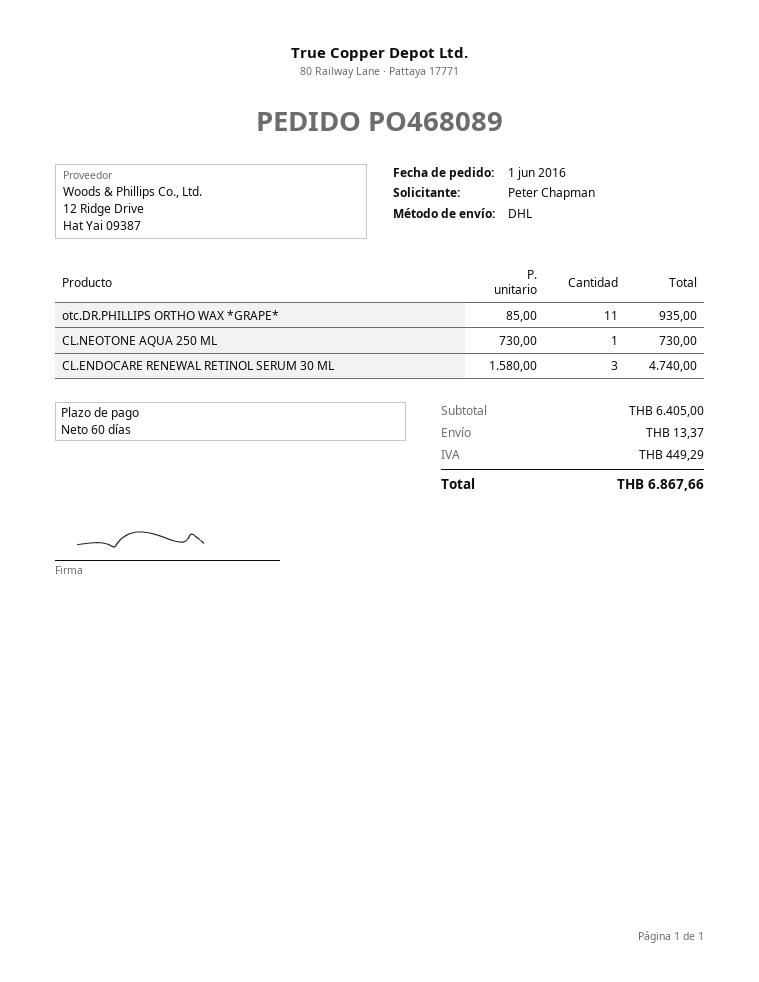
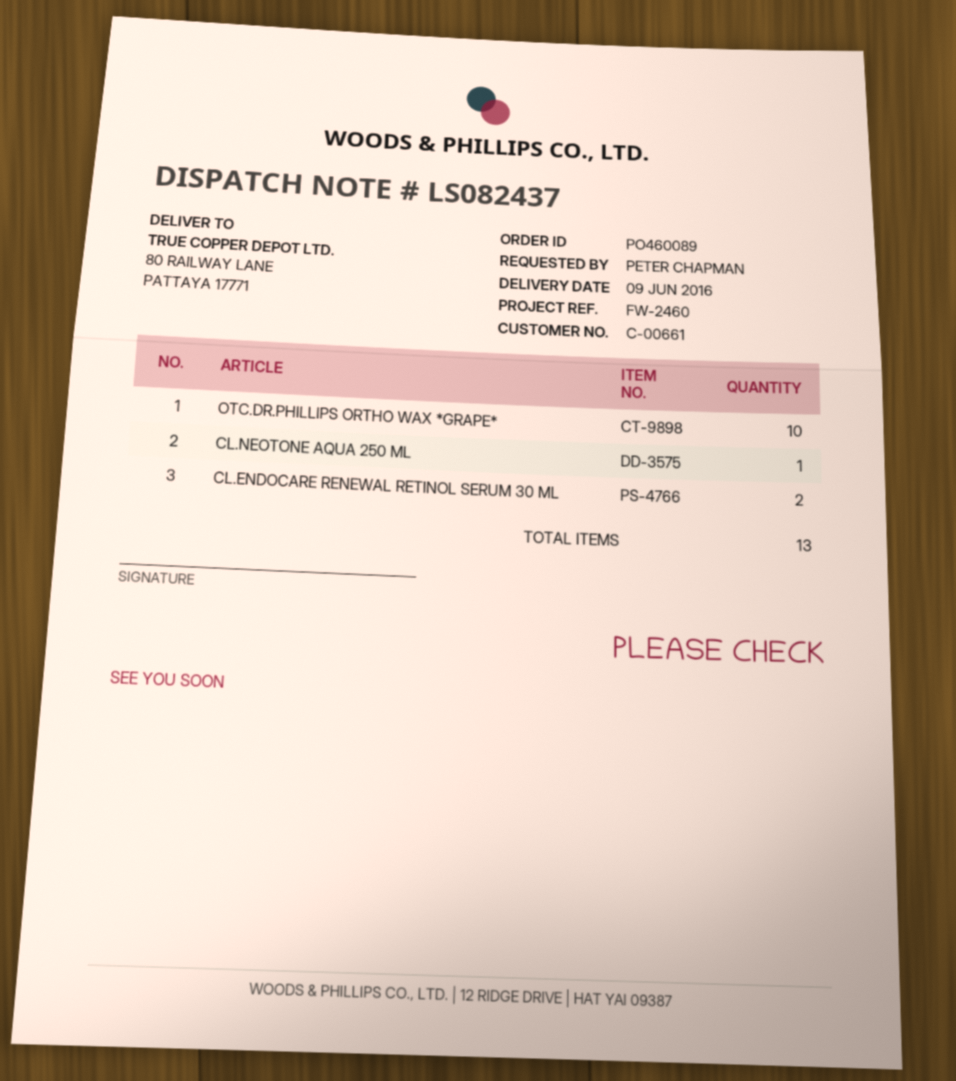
order number: PO468089 -> PO460089
otc.DR.PHILLIPS ORTHO WAX *GRAPE*: 11 -> 10
CL.ENDOCARE RENEWAL RETINOL SERUM 30 ML: 3 -> 2

